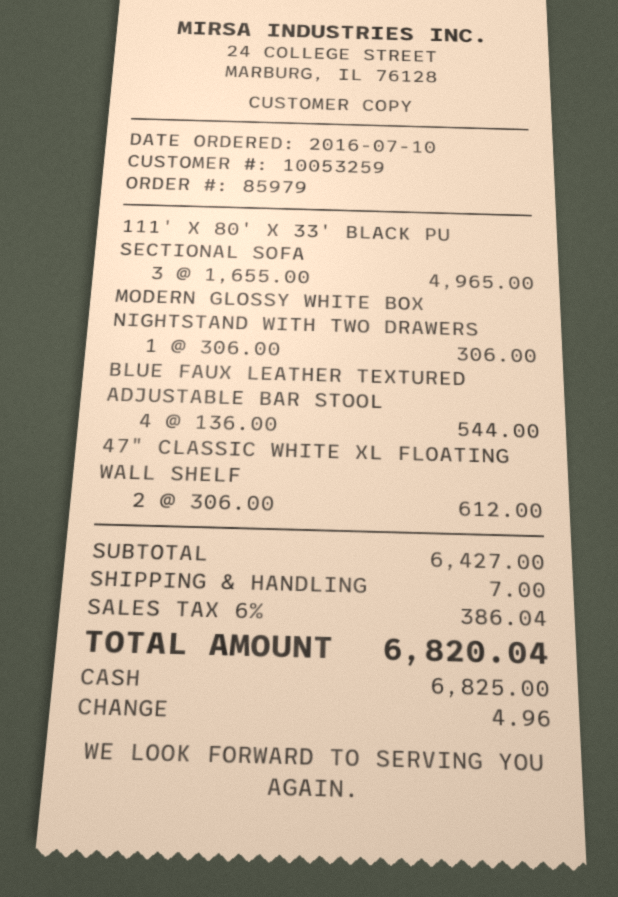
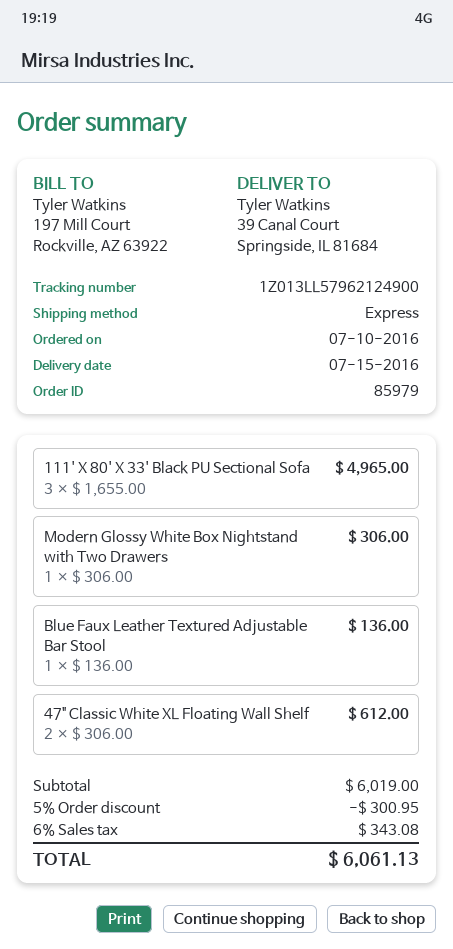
BLUE FAUX LEATHER TEXTURED ADJUSTABLE BAR STOOL: 4 x 136.00 = 544.00 -> 1 x 136.00 = 136.00
subtotal: 6427.00 -> 6019.00
discount: none -> 5% = 300.95
shipping: 7.00 -> none
tax: 6% = 386.04 -> 6% = 343.08
total: 6820.04 -> 6061.13

